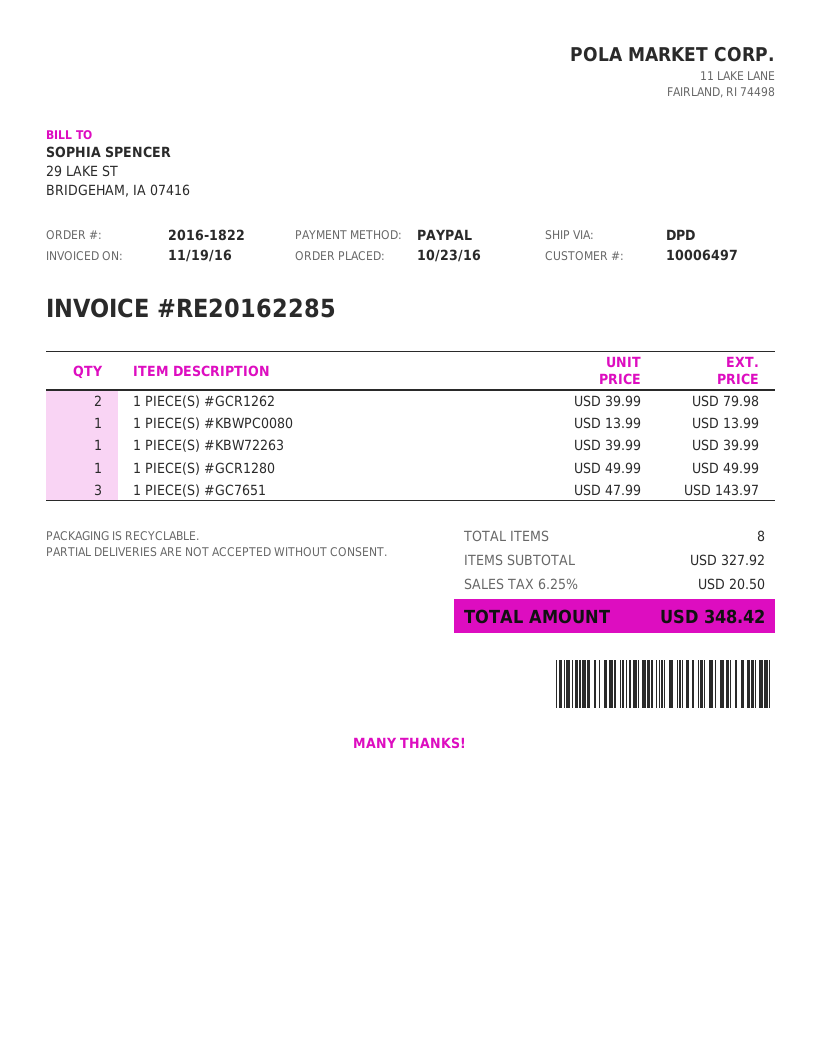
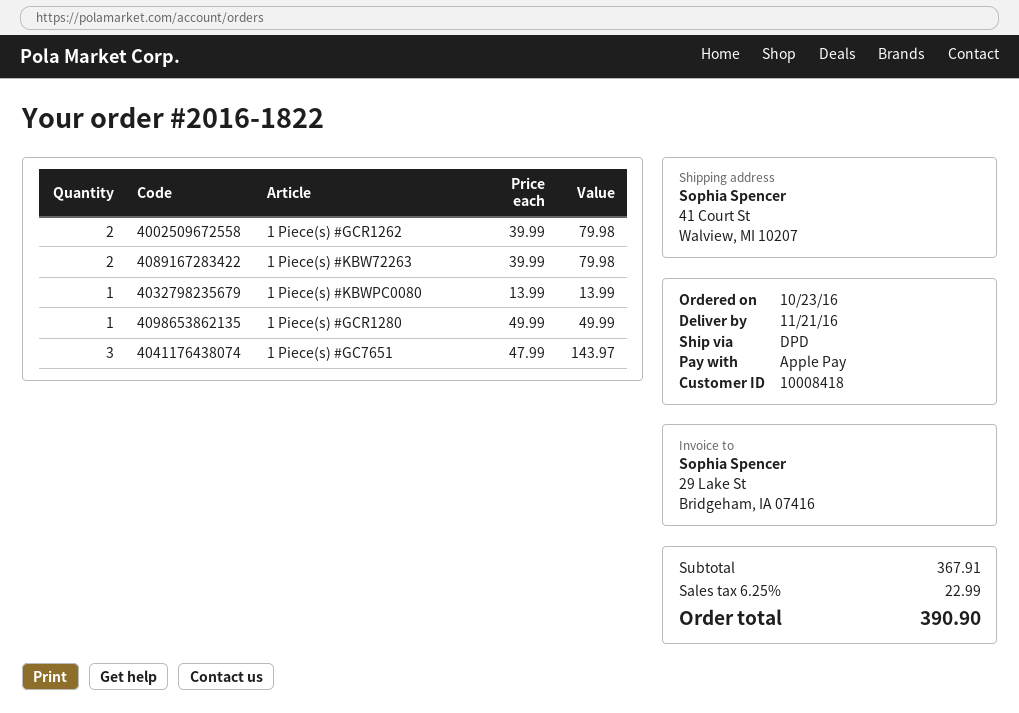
customer number: 10006497 -> 10008418
payment method: PayPal -> Apple Pay
1 PIECE(S) #KBW72263: 1 x 39.99 = 39.99 -> 2 x 39.99 = 79.98
subtotal: 327.92 -> 367.91
tax: 6.25% = 20.50 -> 6.25% = 22.99
total: 348.42 -> 390.90

